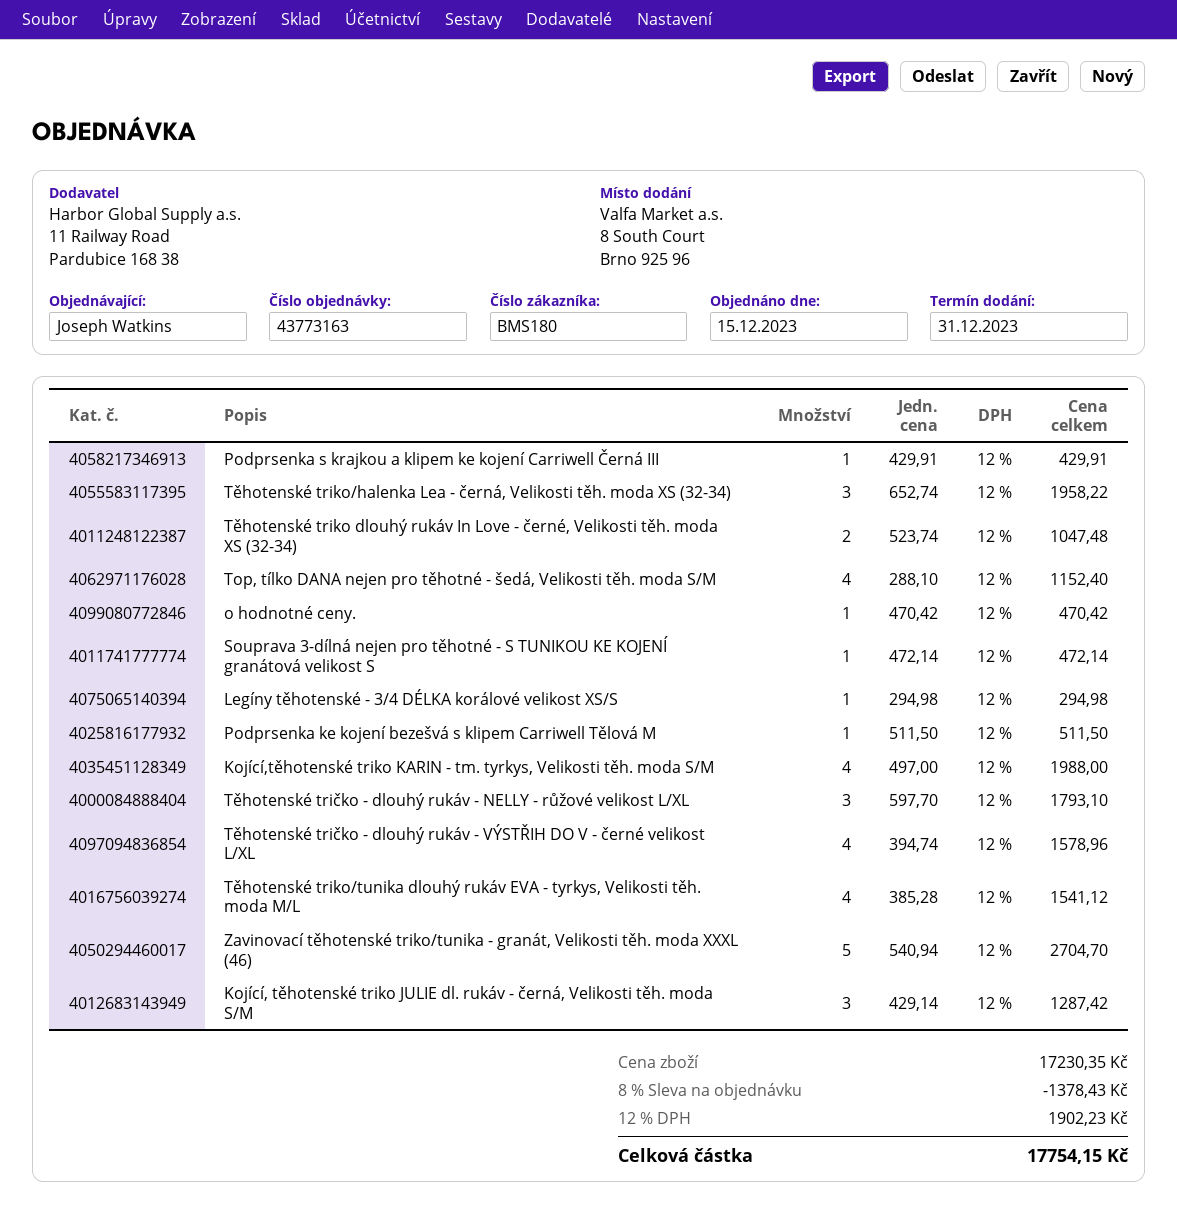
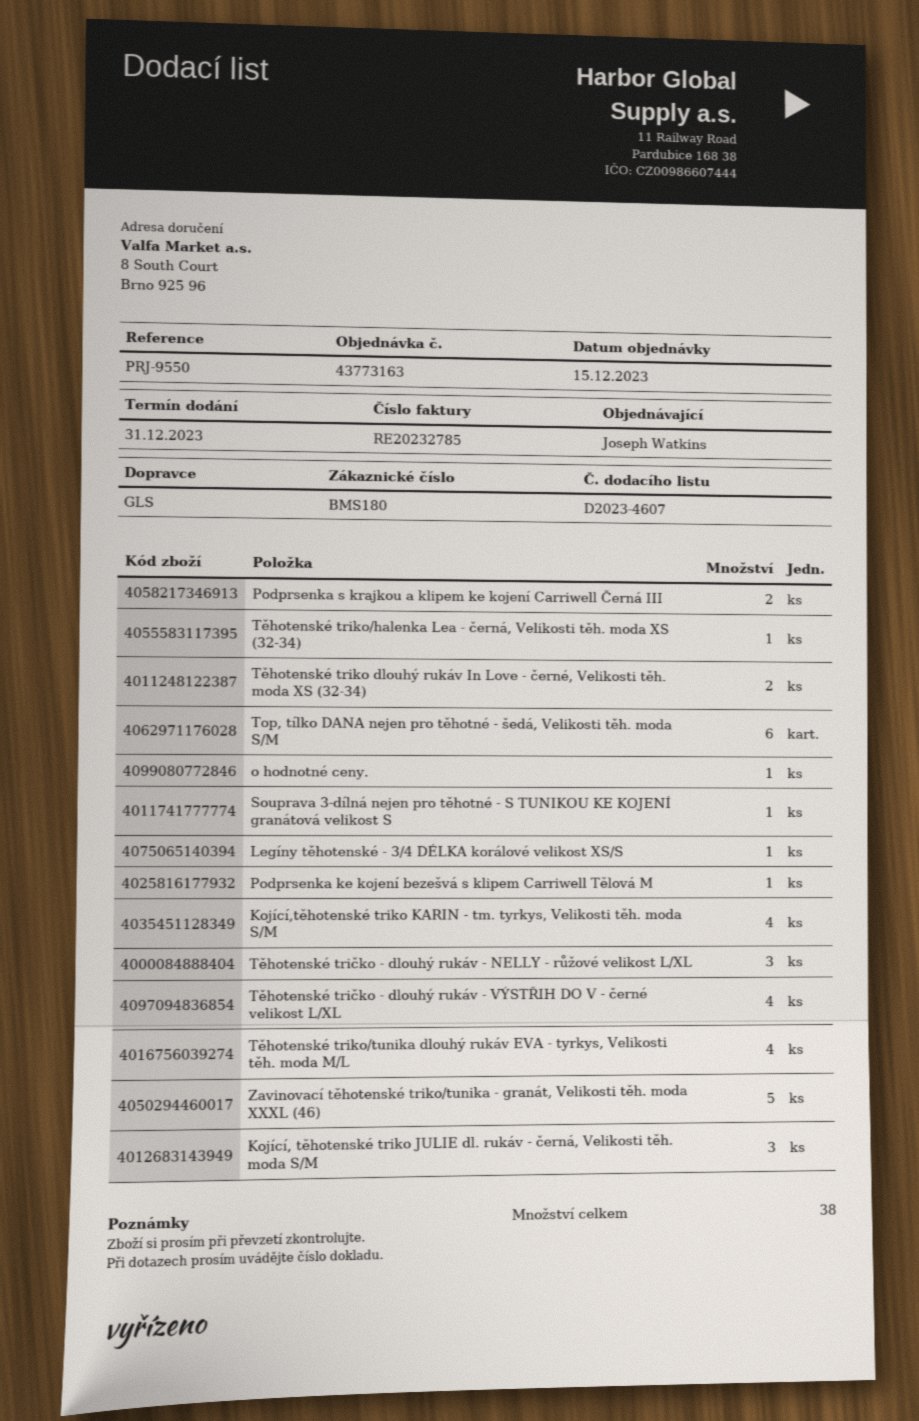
Podprsenka s krajkou a klipem ke kojení Carriwell Černá III: 1 -> 2
Těhotenské triko/halenka Lea - černá, Velikosti těh. moda XS (32-34): 3 -> 1
Top, tílko DANA nejen pro těhotné - šedá, Velikosti těh. moda S/M: 4 -> 6

